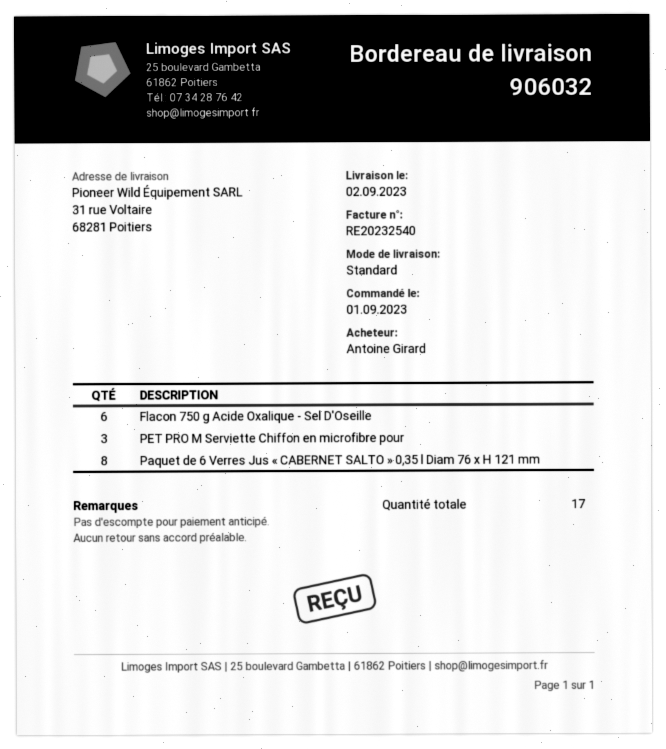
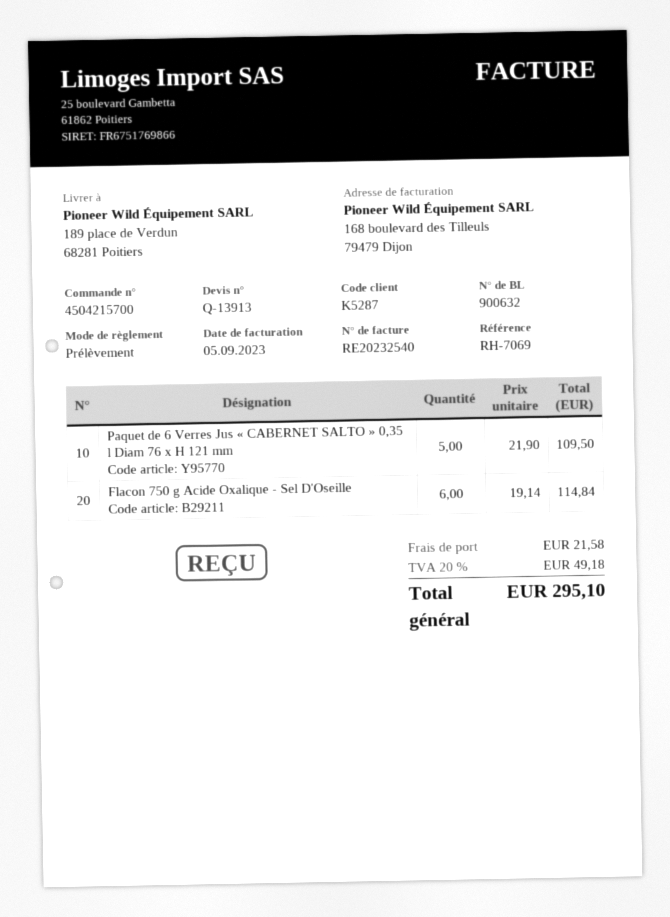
delivery note number: 906032 -> 900632
ship to: 31 rue Voltaire, 68281 Poitiers -> 189 place de Verdun, 68281 Poitiers
PET PRO M Serviette Chiffon en microfibre pour: 3 -> none
Paquet de 6 Verres Jus « CABERNET SALTO » 0,35 l Diam 76 x H 121 mm: 8 -> 5

